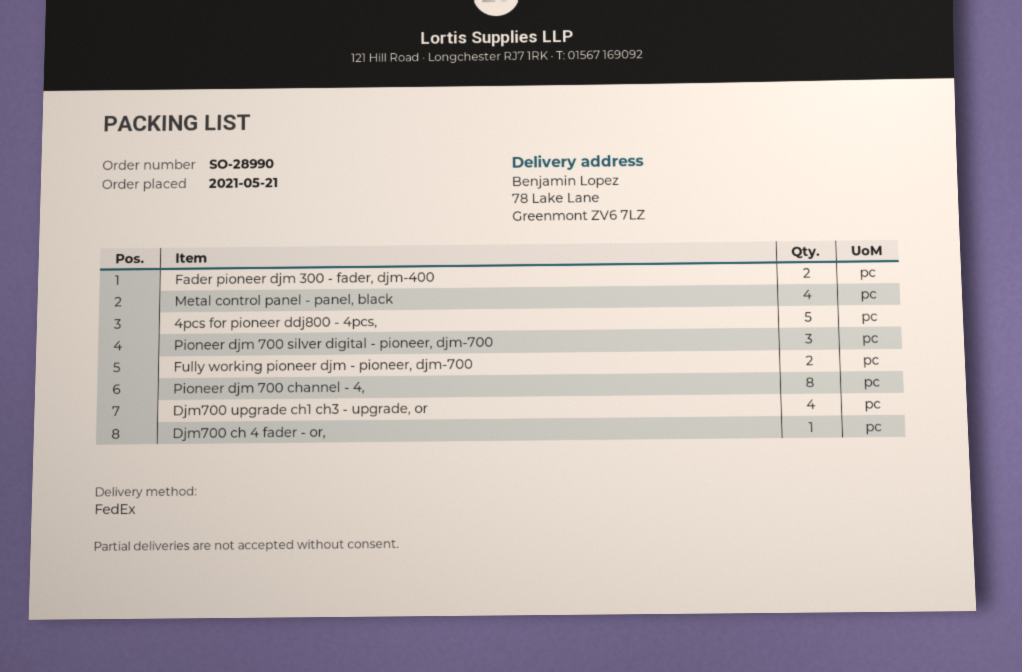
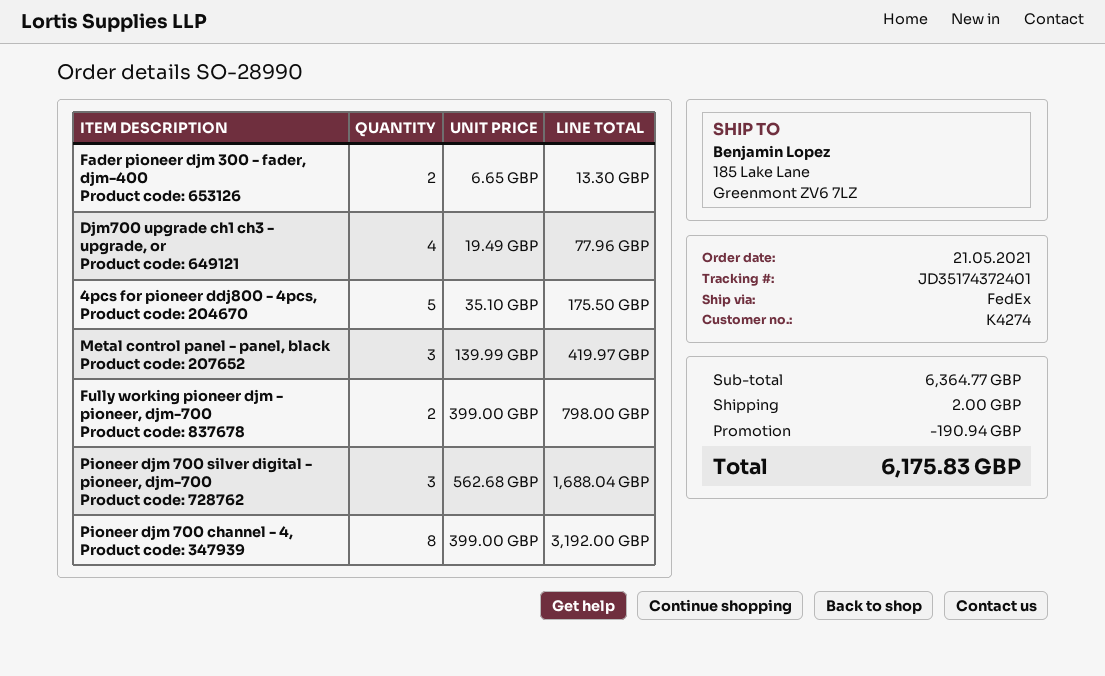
ship to: 78 Lake Lane, Greenmont ZV6 7LZ -> 185 Lake Lane, Greenmont ZV6 7LZ
Metal control panel - panel, black: 4 -> 3
Djm700 ch 4 fader - or,: 1 -> none

